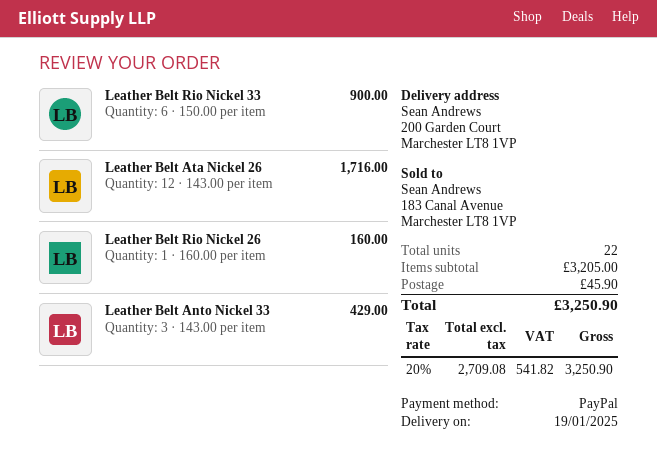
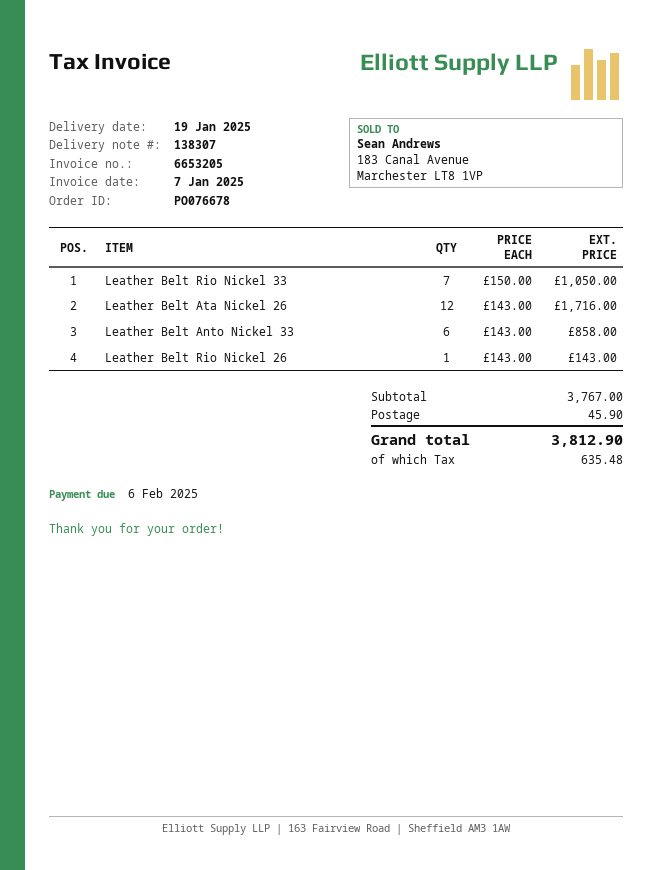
Leather Belt Rio Nickel 33: 6 x 150.00 = 900.00 -> 7 x 150.00 = 1050.00
Leather Belt Rio Nickel 26: 1 x 160.00 = 160.00 -> 1 x 143.00 = 143.00
Leather Belt Anto Nickel 33: 3 x 143.00 = 429.00 -> 6 x 143.00 = 858.00
subtotal: 3205.00 -> 3767.00
tax: 541.82 -> 635.48
total: 3250.90 -> 3812.90

